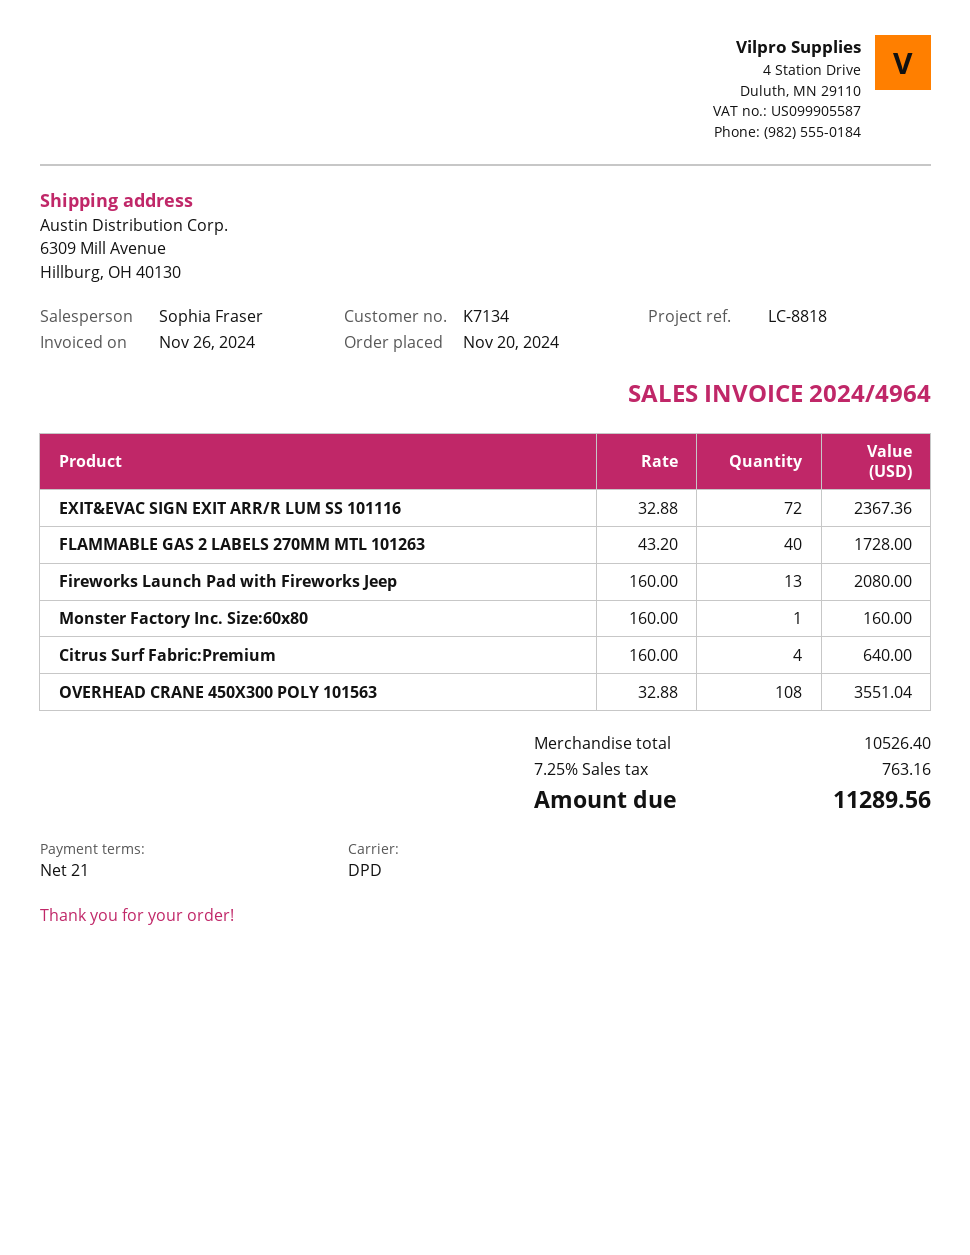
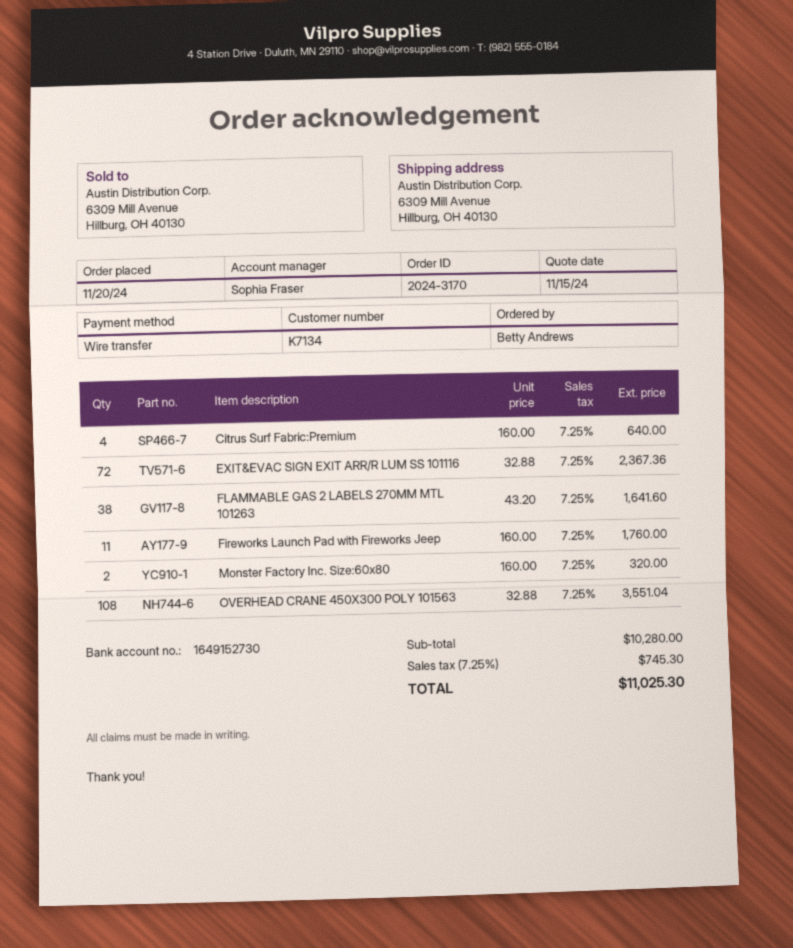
FLAMMABLE GAS 2 LABELS 270MM MTL 101263: 40 x 43.20 = 1728.00 -> 38 x 43.20 = 1641.60
Fireworks Launch Pad with Fireworks Jeep: 13 x 160.00 = 2080.00 -> 11 x 160.00 = 1760.00
Monster Factory Inc. Size:60x80: 1 x 160.00 = 160.00 -> 2 x 160.00 = 320.00
subtotal: 10526.40 -> 10280.00
tax: 7.25% = 763.16 -> 7.25% = 745.30
total: 11289.56 -> 11025.30

